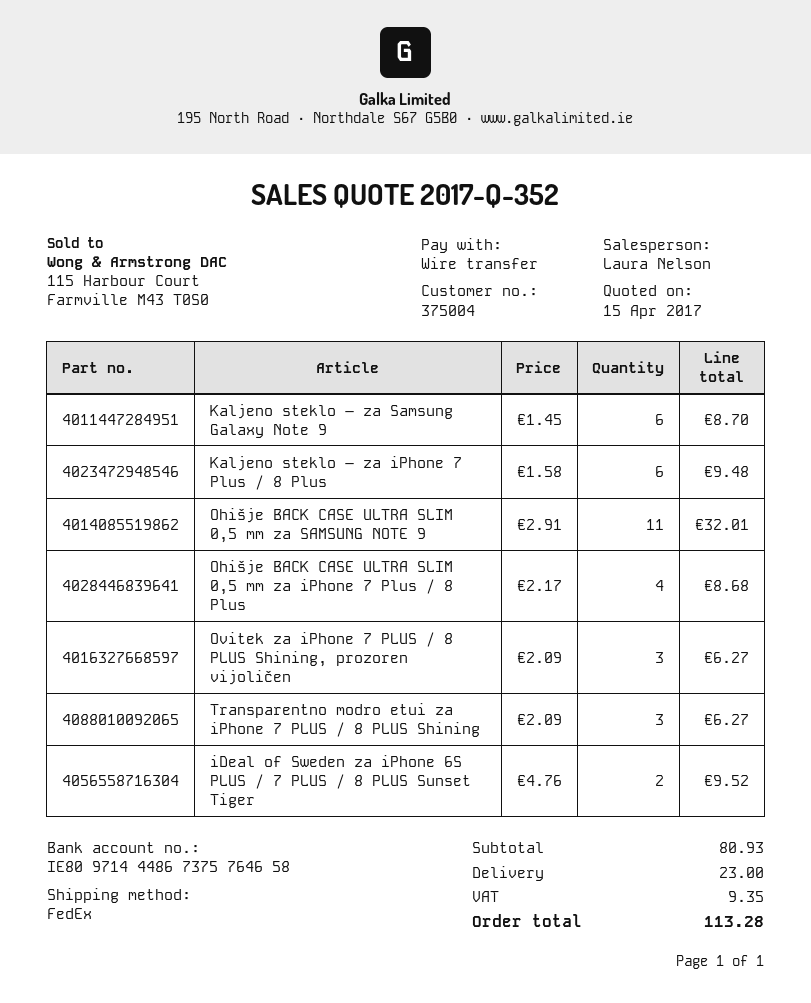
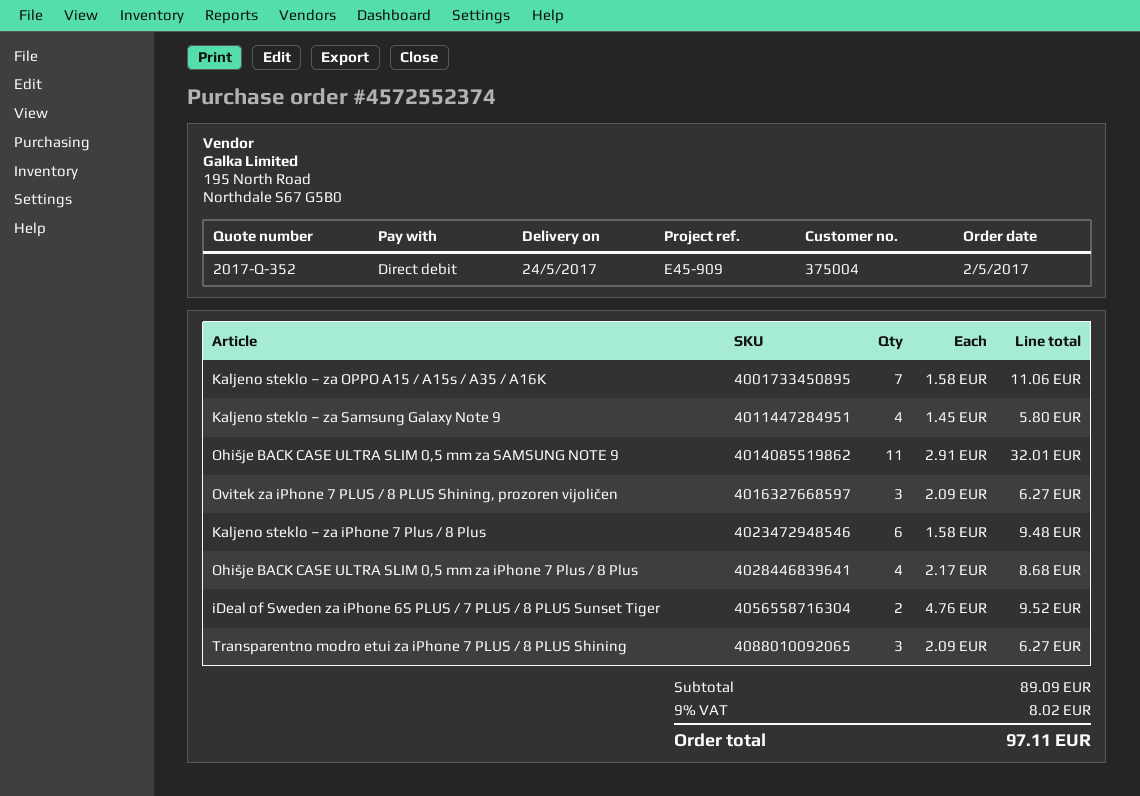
payment method: bank transfer -> direct debit
Kaljeno steklo – za Samsung Galaxy Note 9: 6 x 1.45 = 8.70 -> 4 x 1.45 = 5.80
Kaljeno steklo – za OPPO A15 / A15s / A35 / A16K: none -> 7 x 1.58 = 11.06
subtotal: 80.93 -> 89.09
shipping: 23.00 -> none
tax: 9.35 -> 8.02
total: 113.28 -> 97.11

